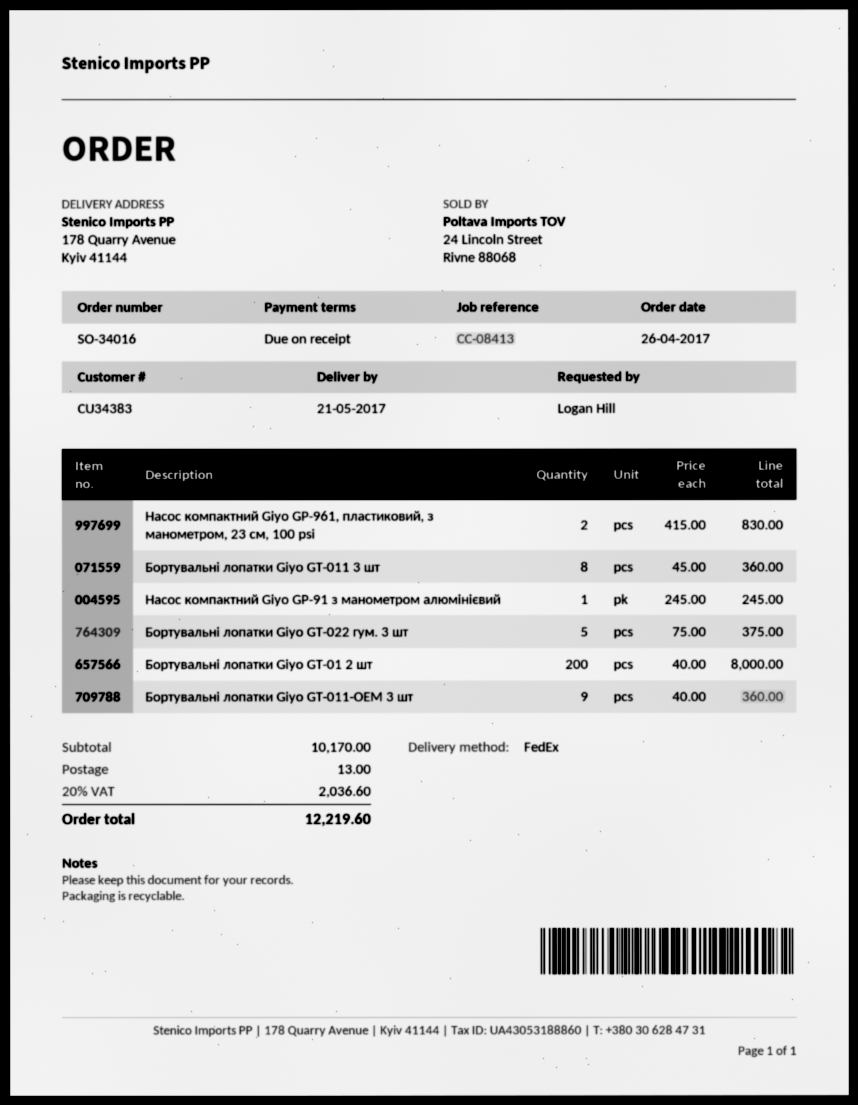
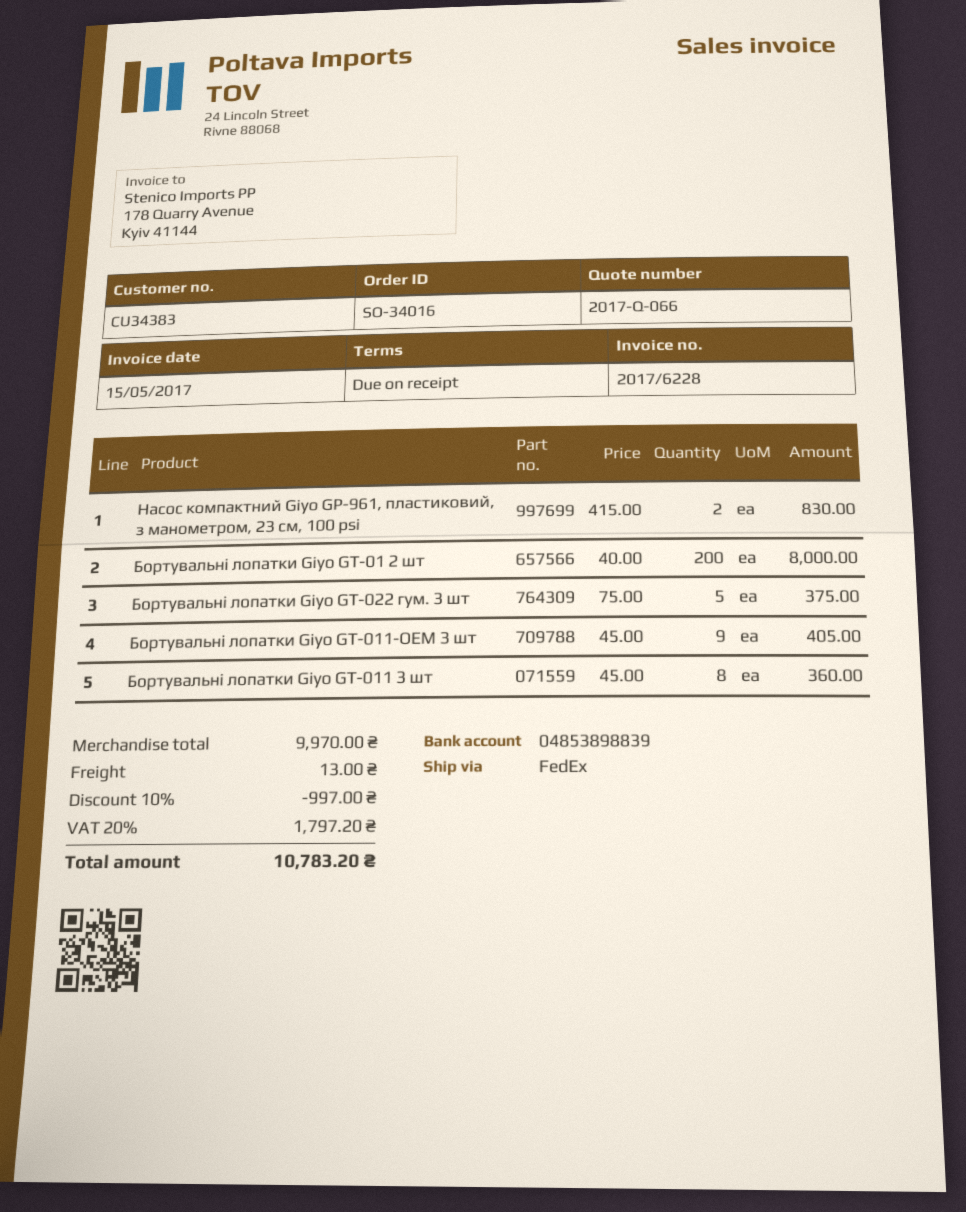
Насос компактний Giyo GP-91 з манометром алюмінієвий: 1 x 245.00 = 245.00 -> none
Бортувальні лопатки Giyo GT-011-OEM 3 шт: 9 x 40.00 = 360.00 -> 9 x 45.00 = 405.00
subtotal: 10170.00 -> 9970.00
discount: none -> 10% = 997.00
tax: 20% = 2036.60 -> 20% = 1797.20
total: 12219.60 -> 10783.20

